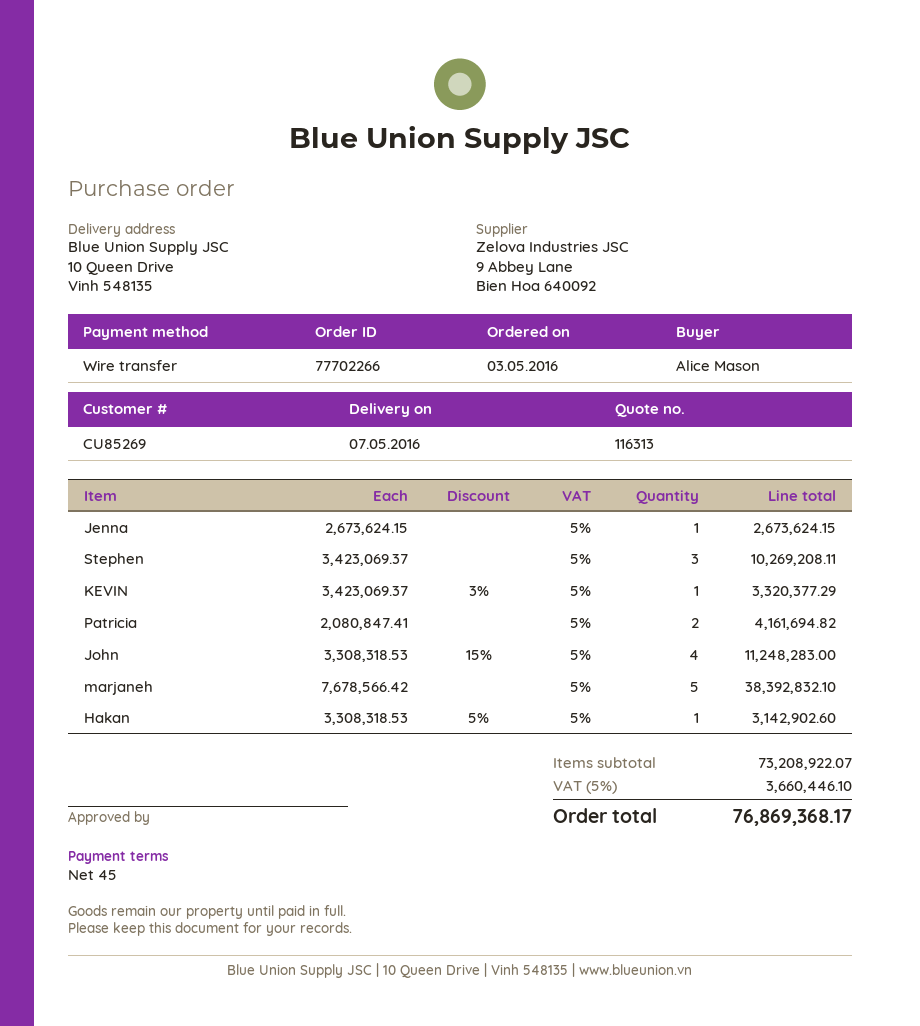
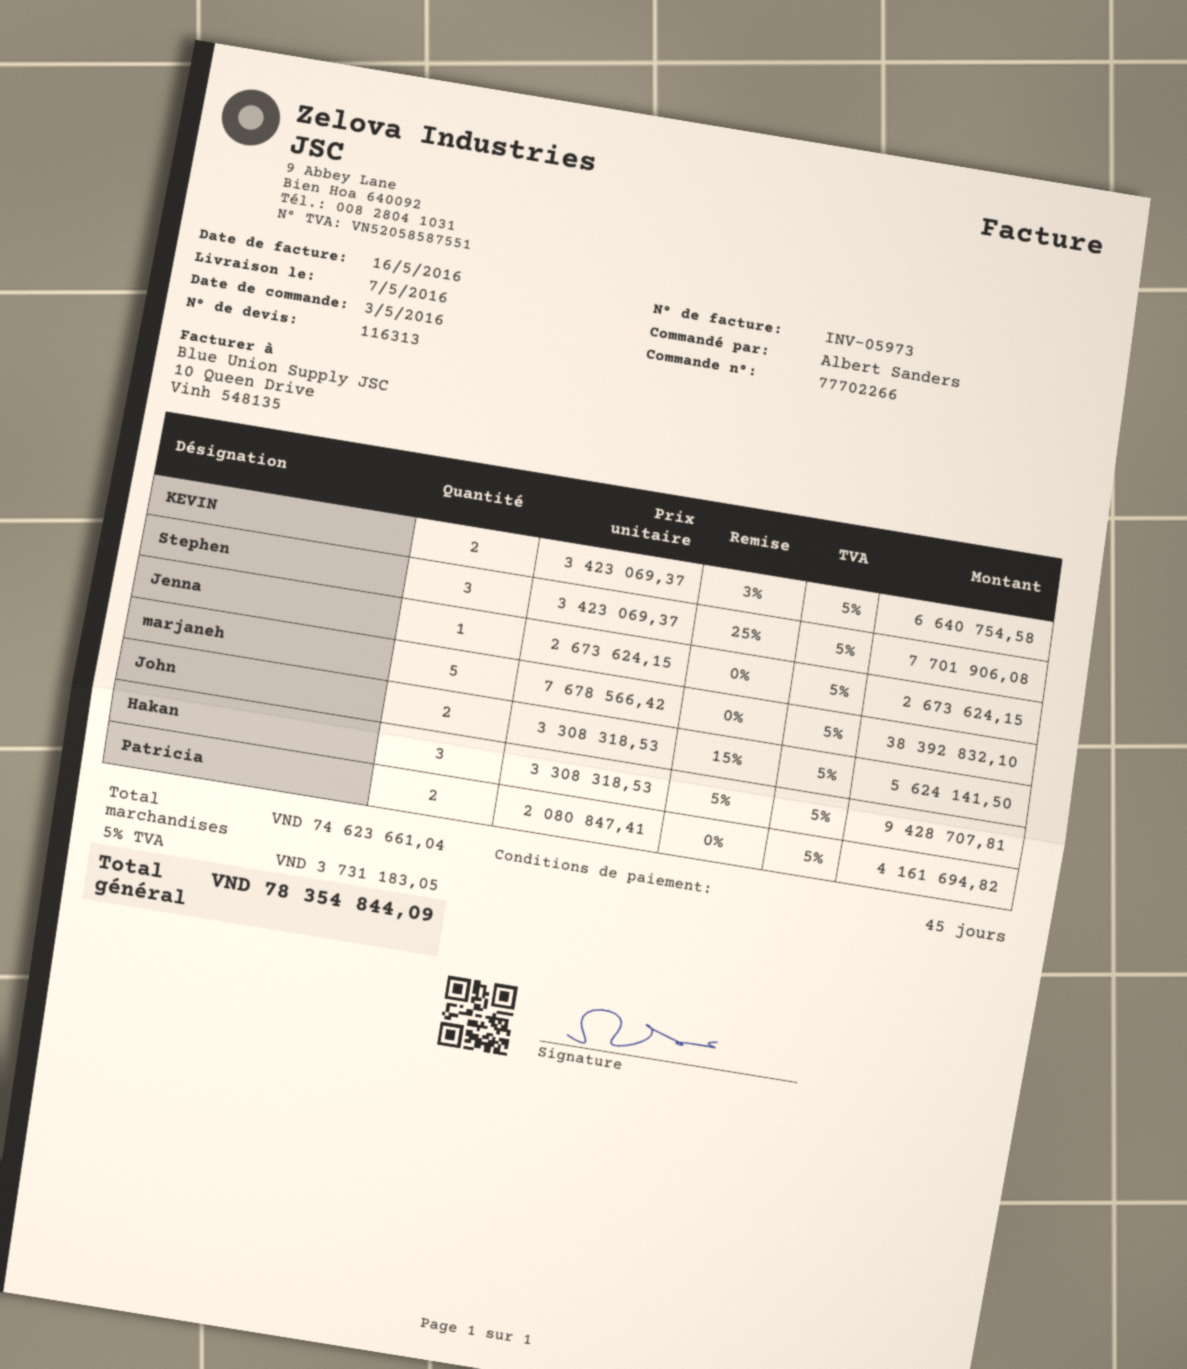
ordered by: Alice Mason -> Albert Sanders
Stephen: 3 x 3423069.37 = 10269208.11 -> 3 x 3423069.37 - 25% = 7701906.08
KEVIN: 1 x 3423069.37 - 3% = 3320377.29 -> 2 x 3423069.37 - 3% = 6640754.58
John: 4 x 3308318.53 - 15% = 11248283.00 -> 2 x 3308318.53 - 15% = 5624141.50
Hakan: 1 x 3308318.53 - 5% = 3142902.60 -> 3 x 3308318.53 - 5% = 9428707.81
subtotal: 73208922.07 -> 74623661.04
tax: 5% = 3660446.10 -> 5% = 3731183.05
total: 76869368.17 -> 78354844.09

